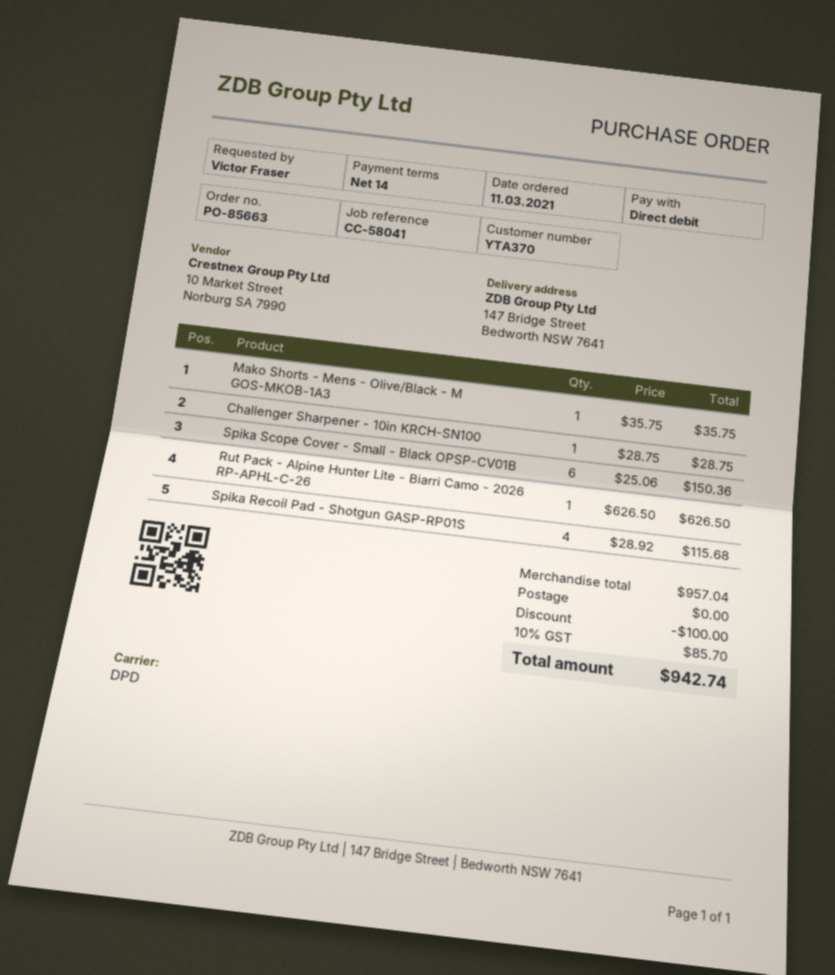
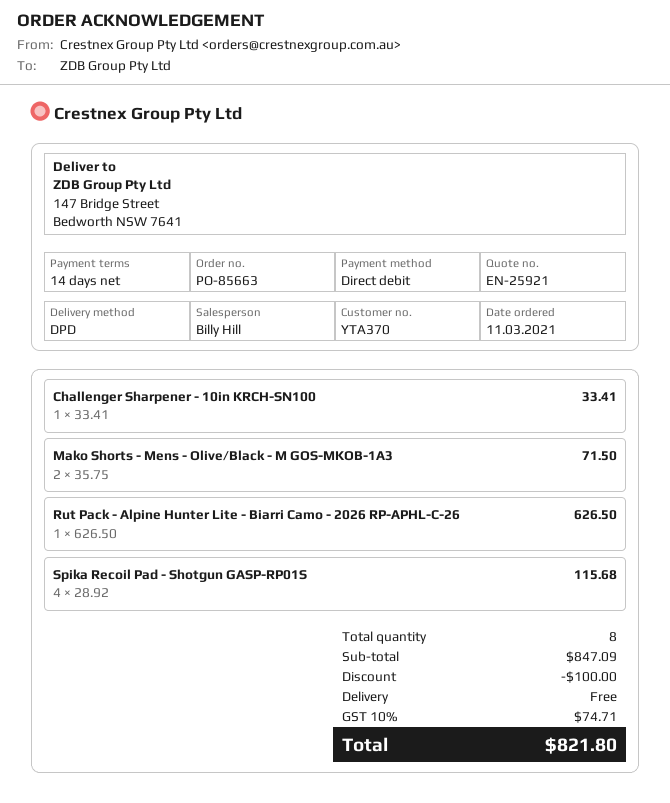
Mako Shorts - Mens - Olive/Black - M GOS-MKOB-1A3: 1 x 35.75 = 35.75 -> 2 x 35.75 = 71.50
Challenger Sharpener - 10in KRCH-SN100: 1 x 28.75 = 28.75 -> 1 x 33.41 = 33.41
Spika Scope Cover - Small - Black OPSP-CV01B: 6 x 25.06 = 150.36 -> none
subtotal: 957.04 -> 847.09
tax: 10% = 85.70 -> 10% = 74.71
total: 942.74 -> 821.80

